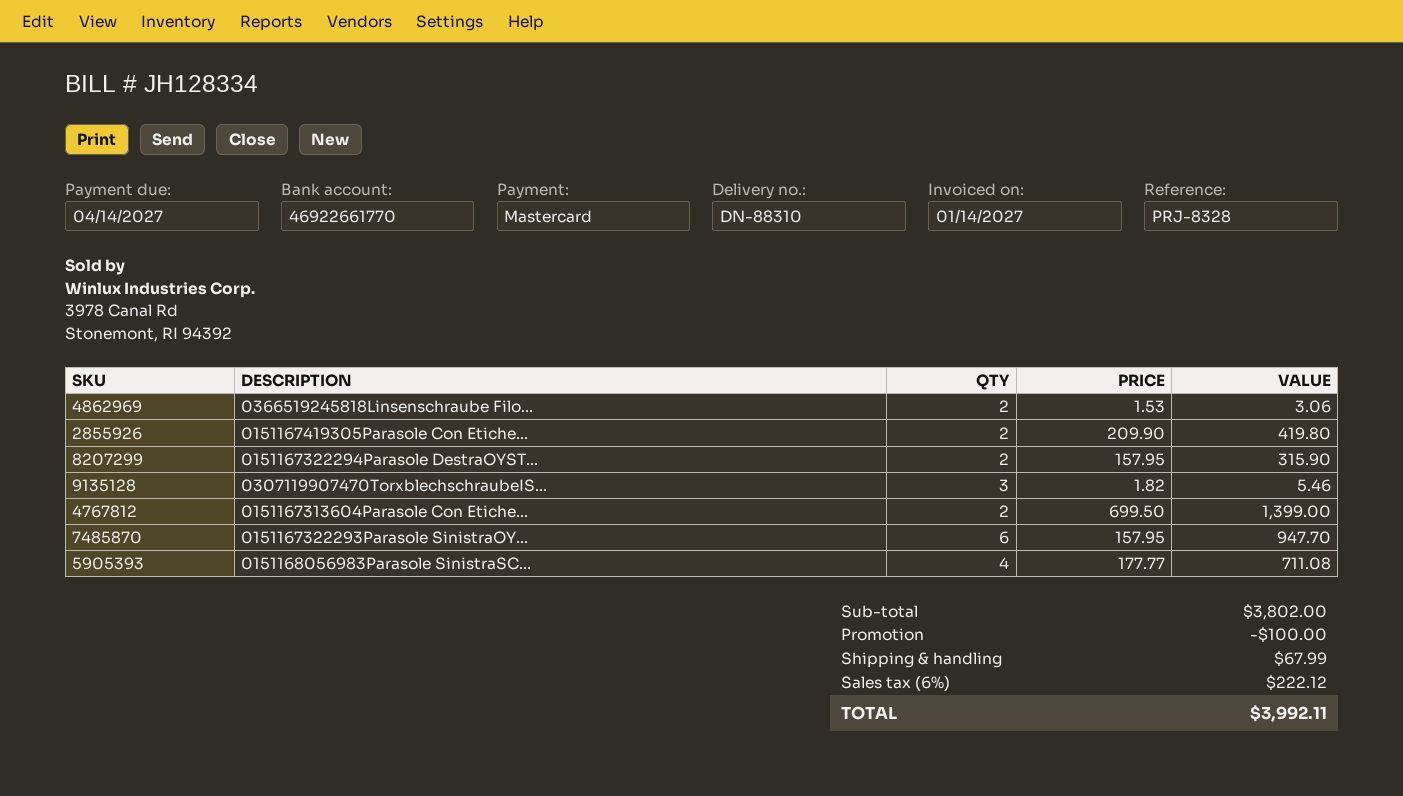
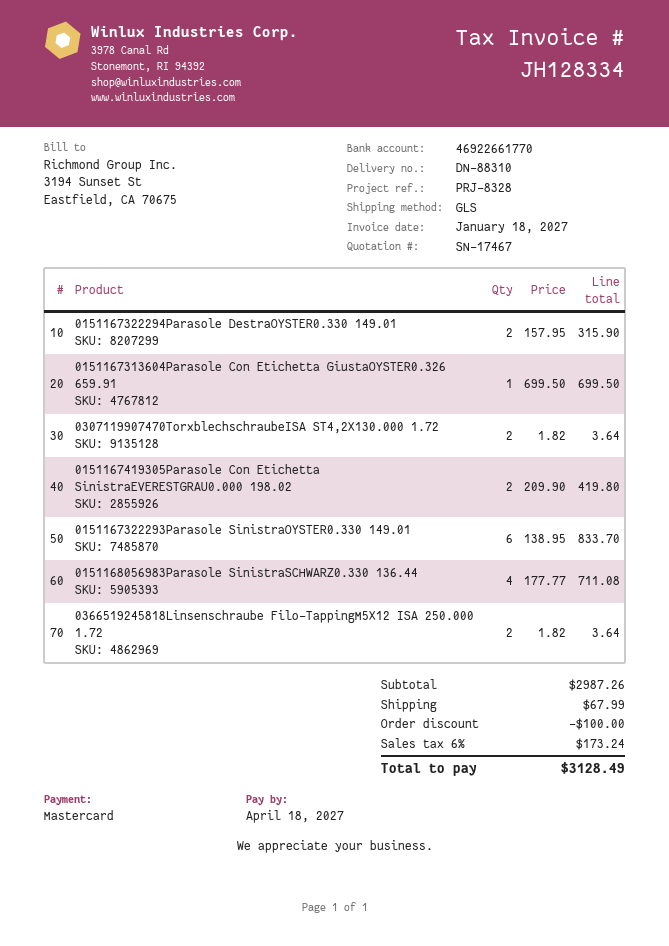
invoice date: 2027-01-14 -> 2027-01-18
due date: 2027-04-14 -> 2027-04-18
0366519245818Linsenschraube Filo...: 2 x 1.53 = 3.06 -> 2 x 1.82 = 3.64
0307119907470TorxblechschraubeIS...: 3 x 1.82 = 5.46 -> 2 x 1.82 = 3.64
0151167313604Parasole Con Etiche...: 2 x 699.50 = 1399.00 -> 1 x 699.50 = 699.50
0151167322293Parasole SinistraOY...: 6 x 157.95 = 947.70 -> 6 x 138.95 = 833.70
subtotal: 3802.00 -> 2987.26
tax: 6% = 222.12 -> 6% = 173.24
total: 3992.11 -> 3128.49

